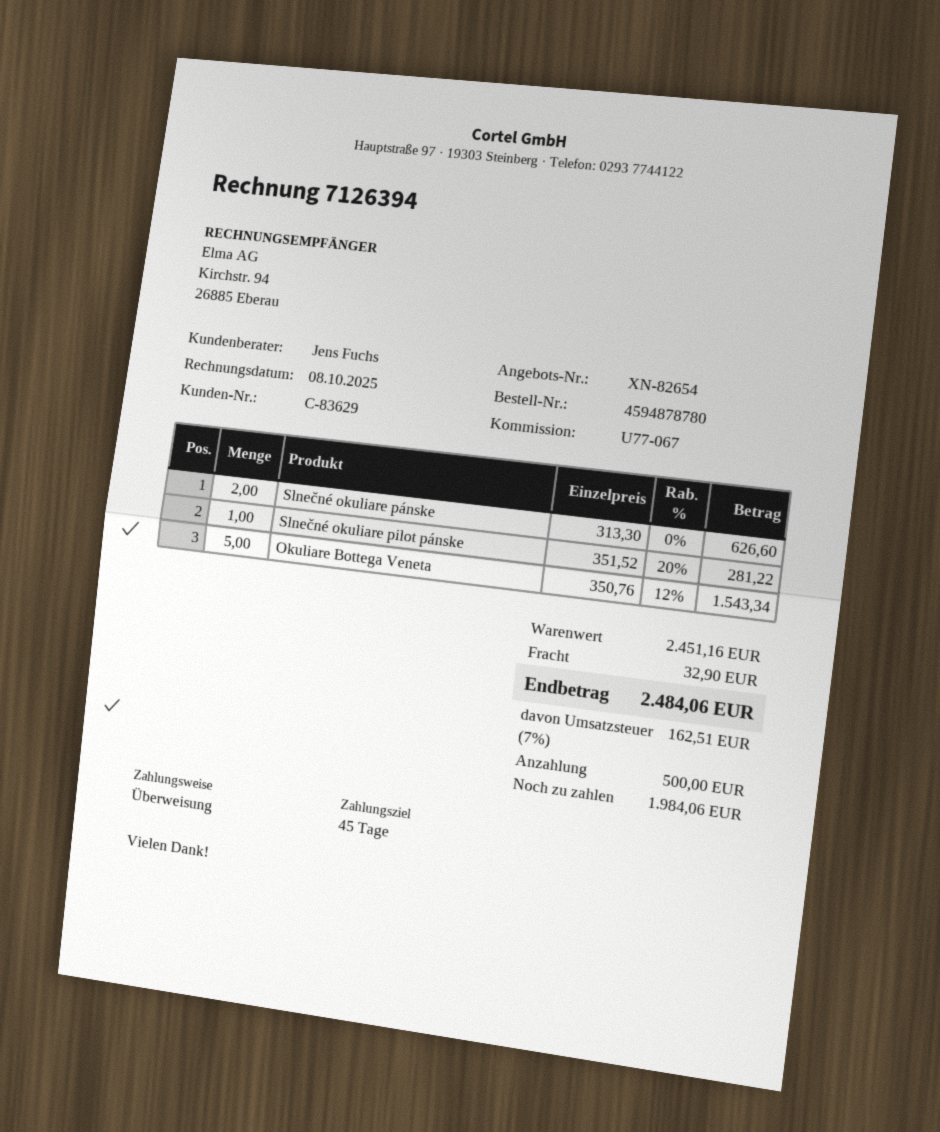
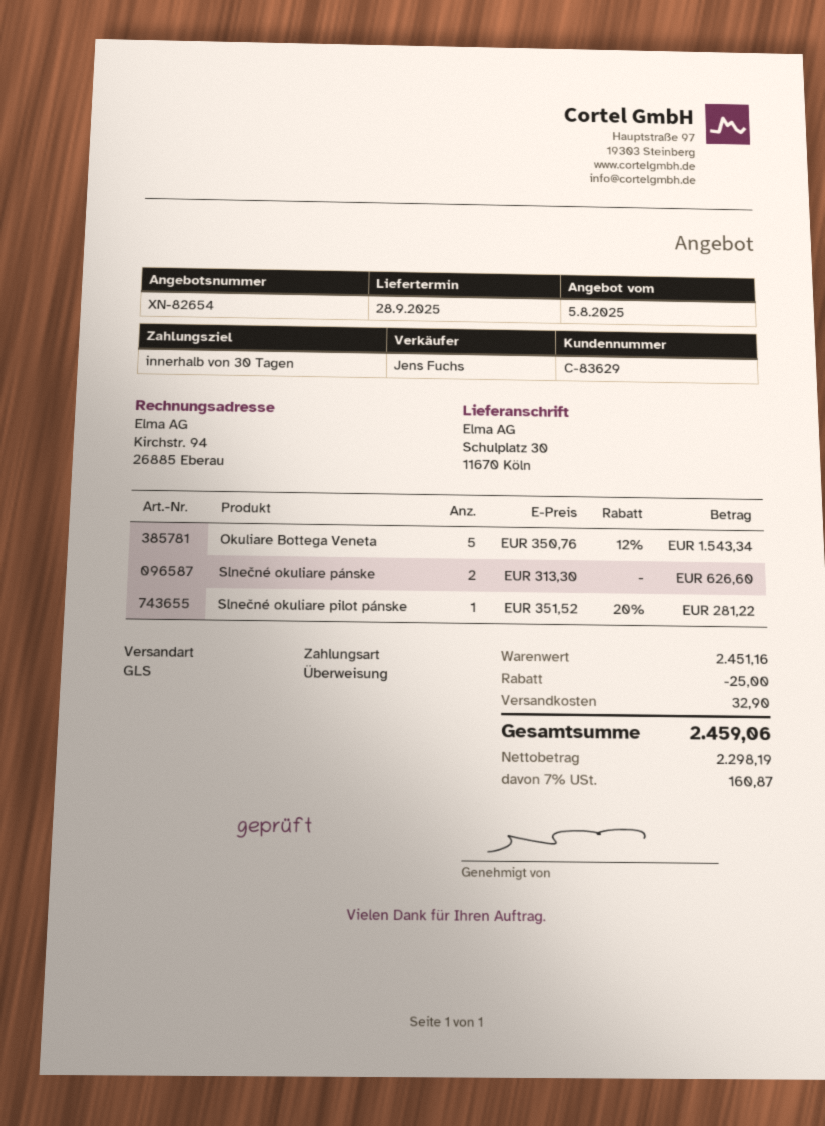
payment terms: 45 days -> 30 days
discount: none -> 25.00
tax: 7% = 162.51 -> 7% = 160.87
total: 2484.06 -> 2459.06

